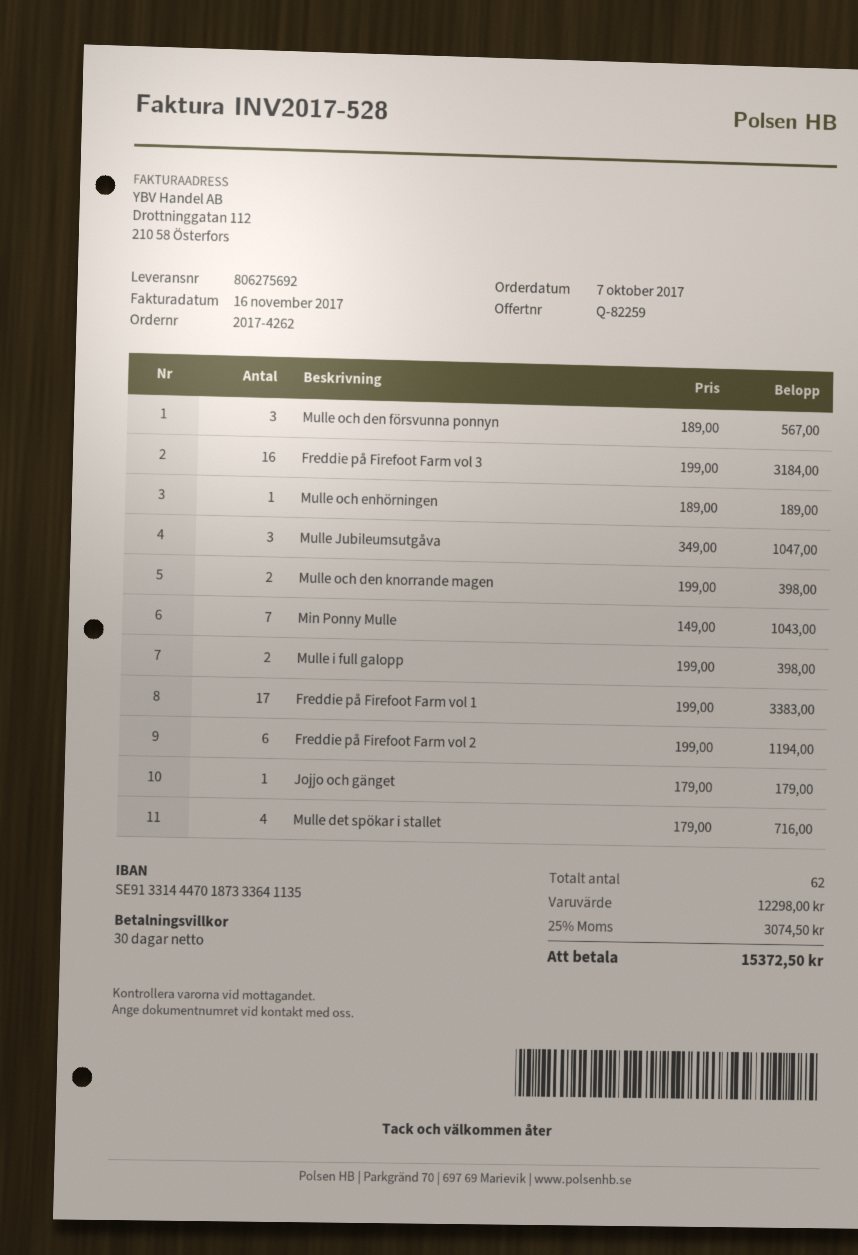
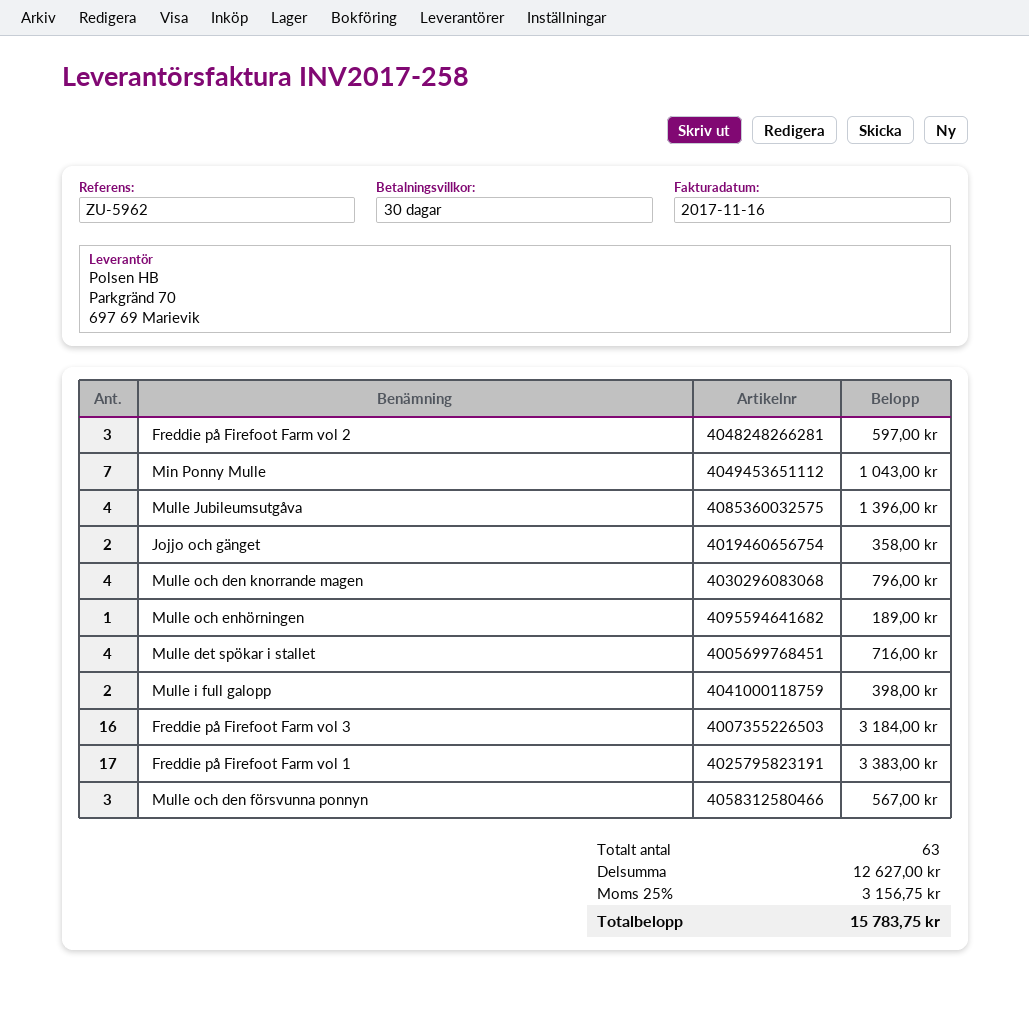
invoice number: INV2017-528 -> INV2017-258
Mulle Jubileumsutgåva: 3 for 1047.00 -> 4 for 1396.00
Mulle och den knorrande magen: 2 for 398.00 -> 4 for 796.00
Freddie på Firefoot Farm vol 2: 6 for 1194.00 -> 3 for 597.00
Jojjo och gänget: 1 for 179.00 -> 2 for 358.00
total quantity: 62 -> 63
subtotal: 12298.00 -> 12627.00
tax: 25% = 3074.50 -> 25% = 3156.75
total: 15372.50 -> 15783.75

